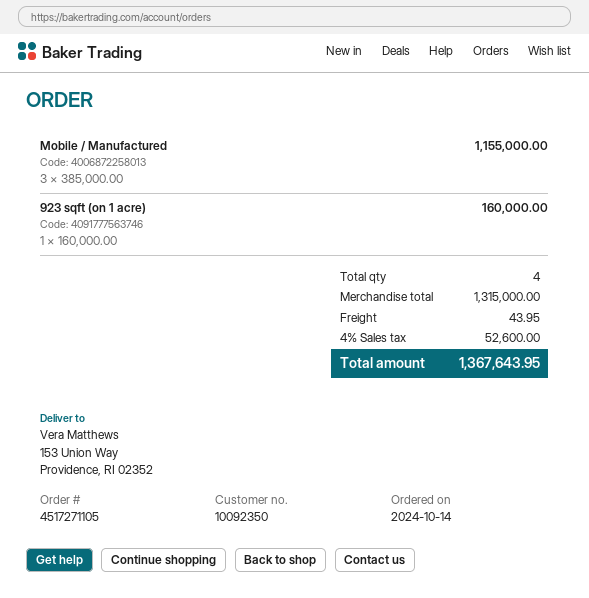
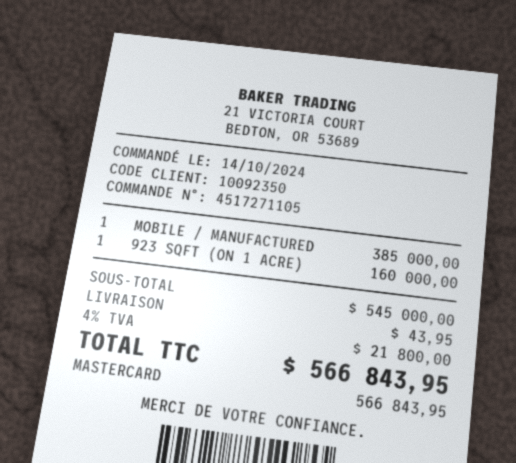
Mobile / Manufactured: 3 x 385000.00 = 1155000.00 -> 1 x 385000.00 = 385000.00
subtotal: 1315000.00 -> 545000.00
tax: 4% = 52600.00 -> 4% = 21800.00
total: 1367643.95 -> 566843.95

